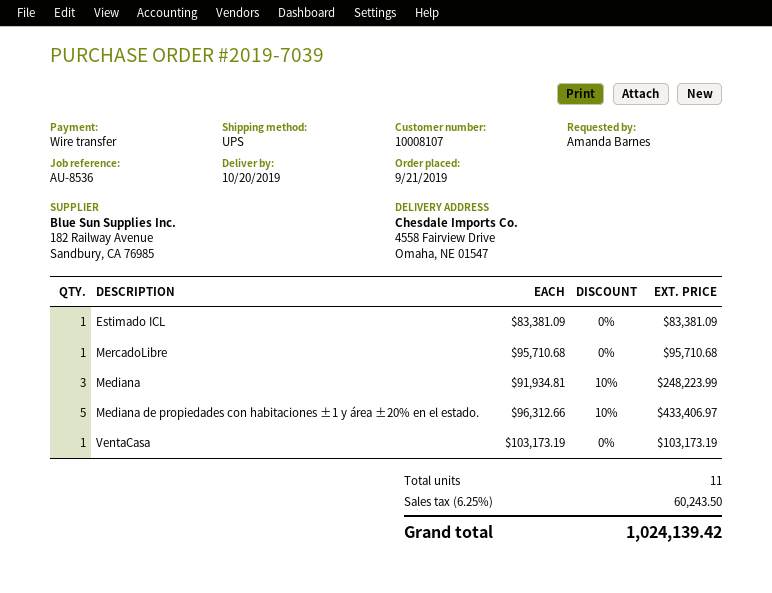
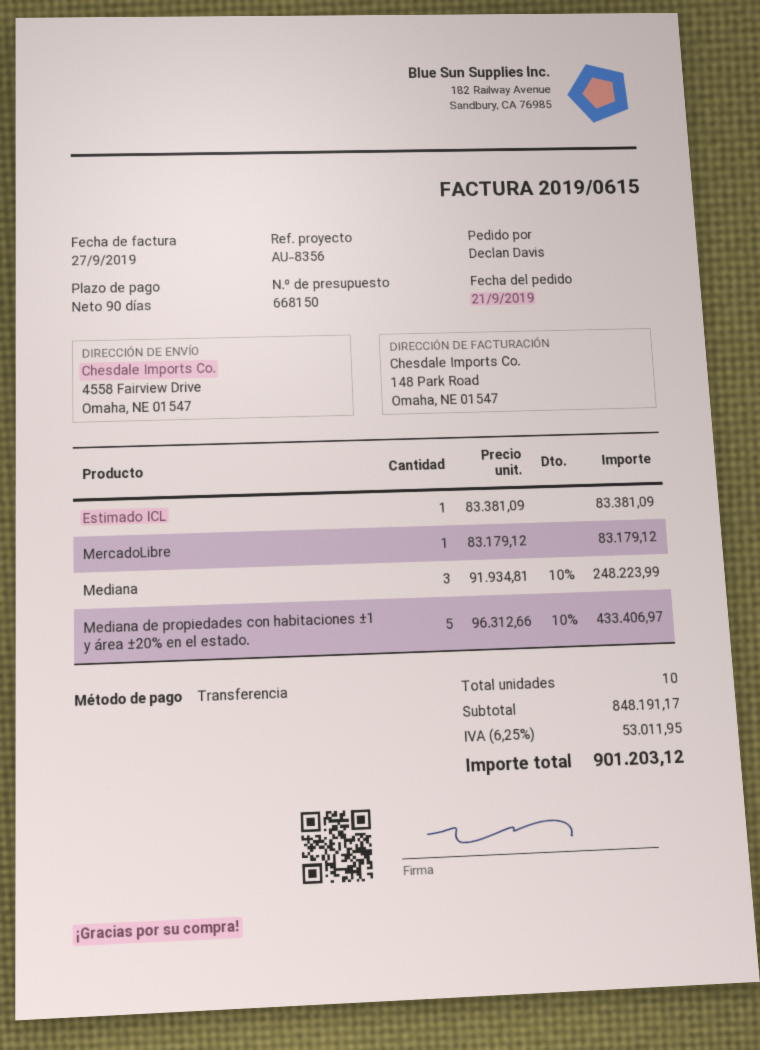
reference: AU-8536 -> AU-8356
ordered by: Amanda Barnes -> Declan Davis
MercadoLibre: 1 x 95710.68 = 95710.68 -> 1 x 83179.12 = 83179.12
VentaCasa: 1 x 103173.19 = 103173.19 -> none
total quantity: 11 -> 10
tax: 6.25% = 60243.50 -> 6.25% = 53011.95
total: 1024139.42 -> 901203.12

